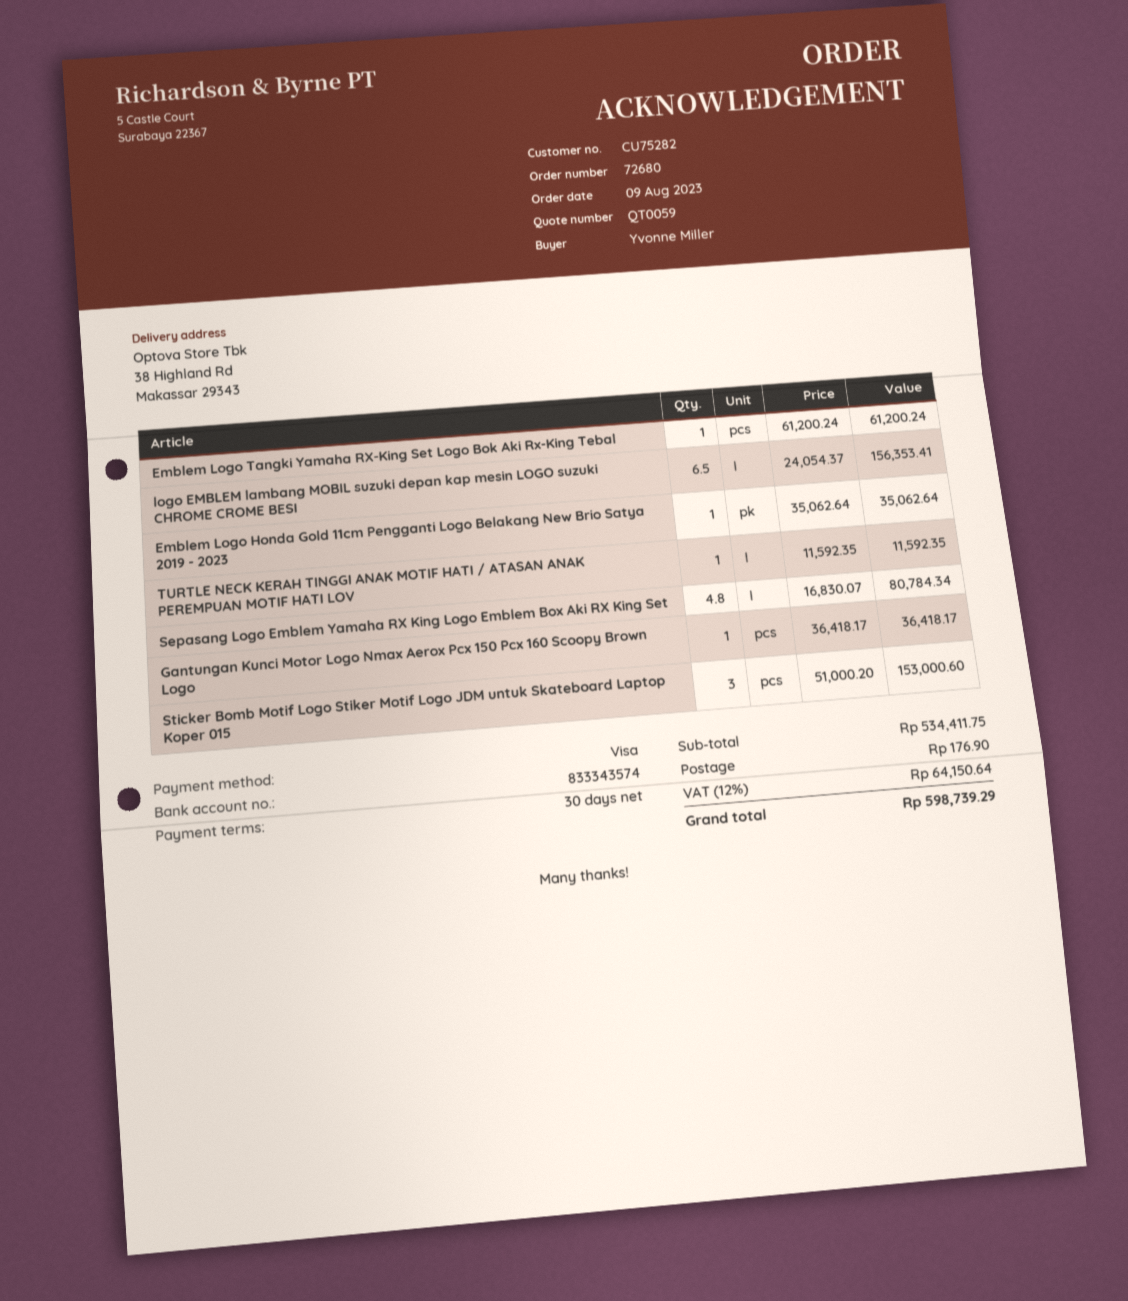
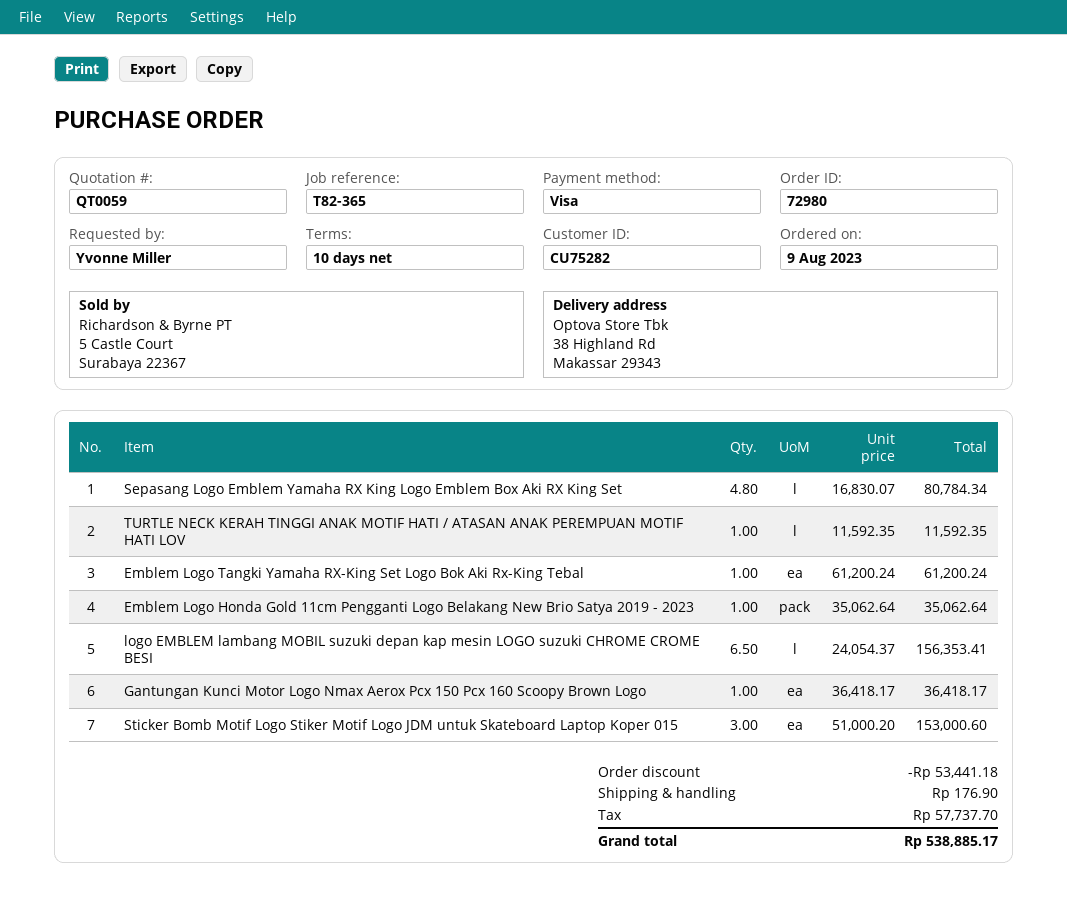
order number: 72680 -> 72980
payment terms: 30 days -> 10 days
discount: none -> 53441.18
tax: 64150.64 -> 57737.70
total: 598739.29 -> 538885.17

